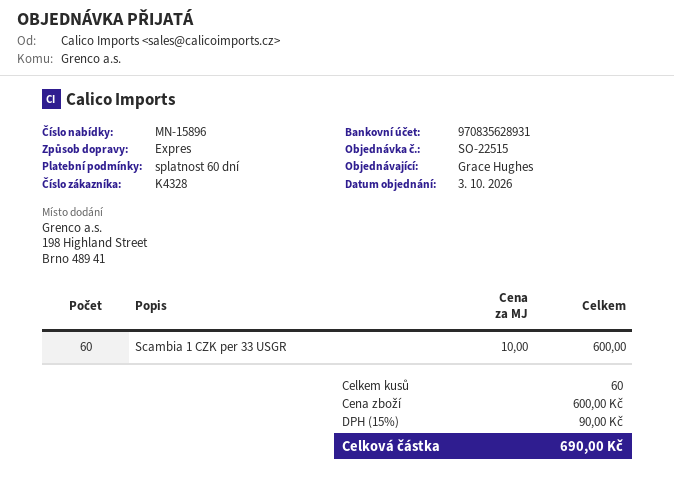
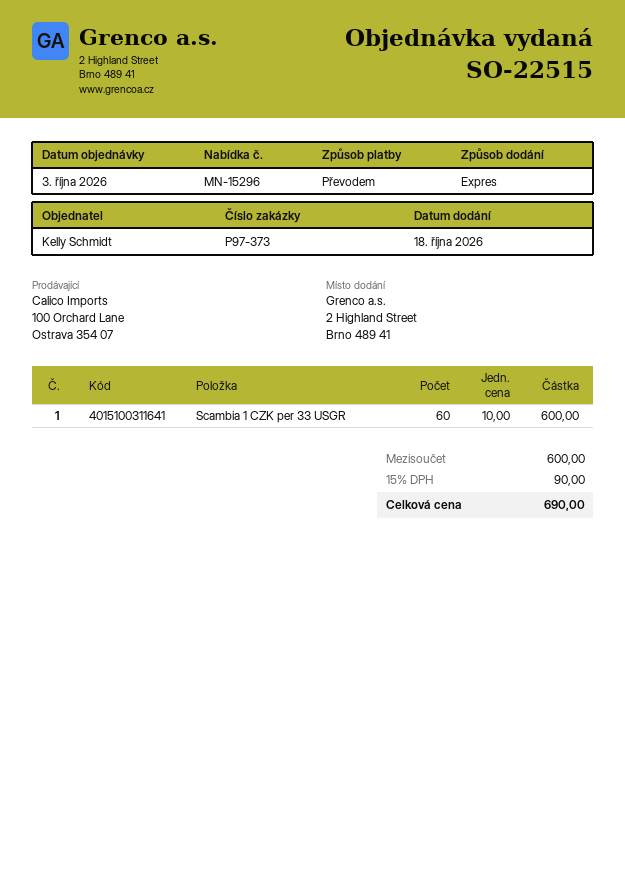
quote number: MN-15896 -> MN-15296
ordered by: Grace Hughes -> Kelly Schmidt
ship to: 198 Highland Street, Brno 489 41 -> 2 Highland Street, Brno 489 41

